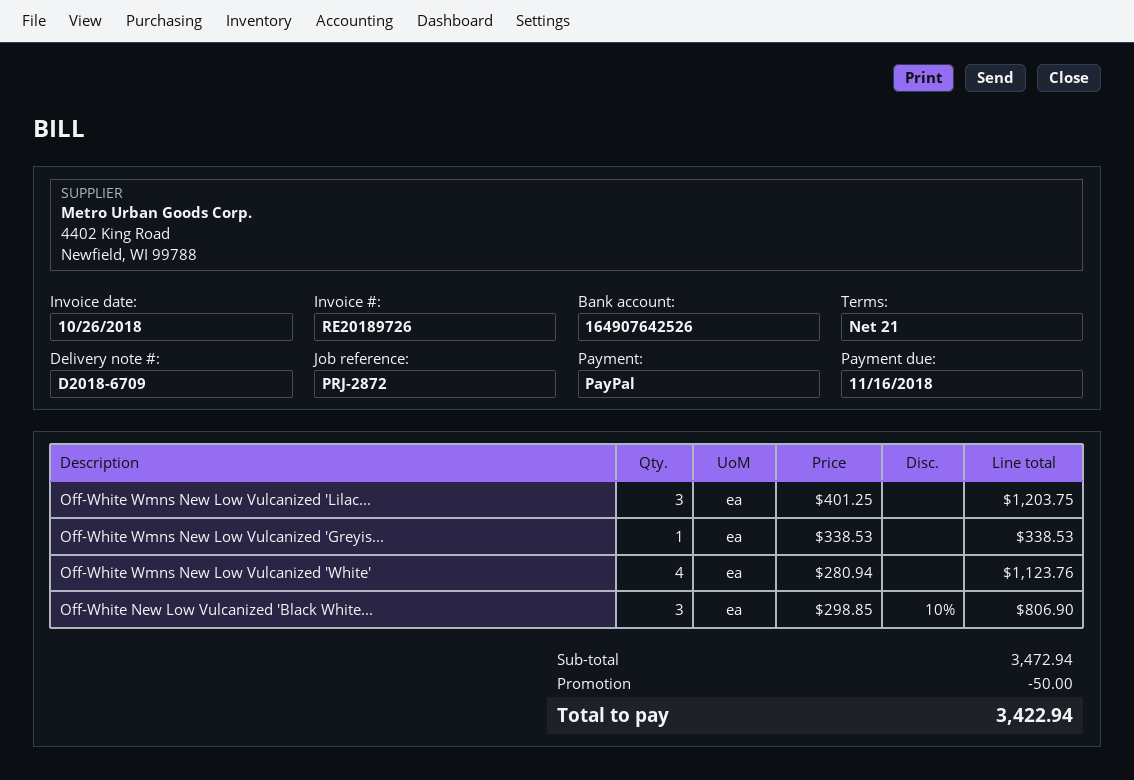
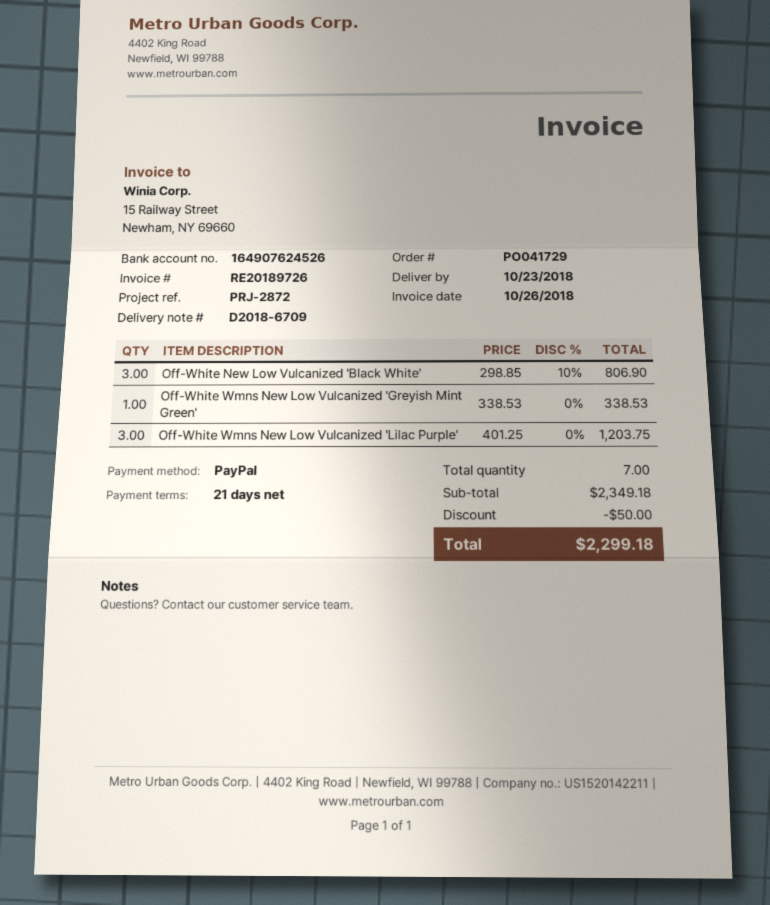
bank account: 164907642526 -> 164907624526
Off-White Wmns New Low Vulcanized 'White': 4 x 280.94 = 1123.76 -> none
subtotal: 3472.94 -> 2349.18
total: 3422.94 -> 2299.18

